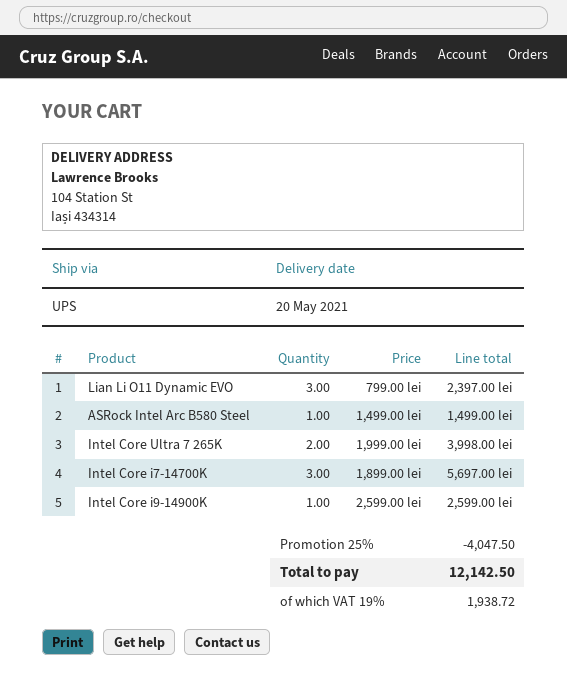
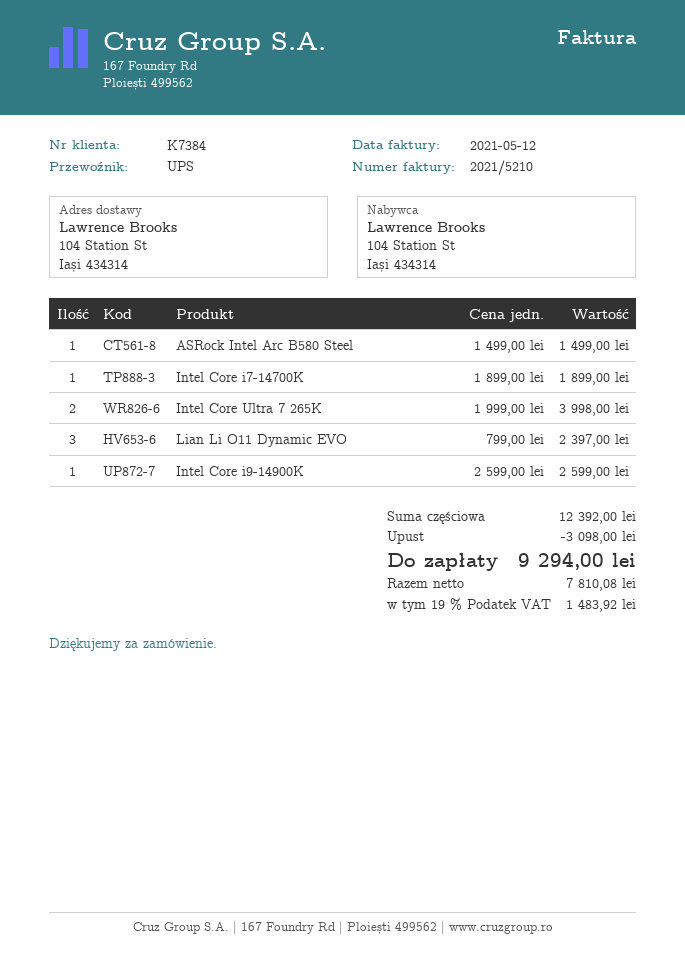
Intel Core i7-14700K: 3 x 1899.00 = 5697.00 -> 1 x 1899.00 = 1899.00
discount: 4047.50 -> 3098.00
tax: 19% = 1938.72 -> 19% = 1483.92
total: 12142.50 -> 9294.00

